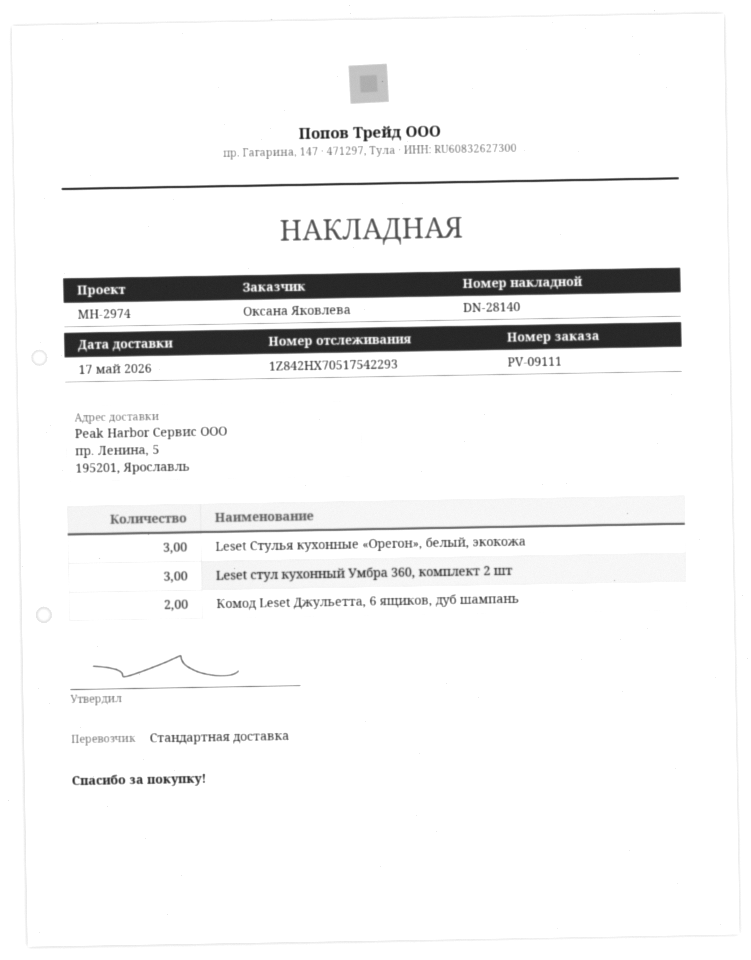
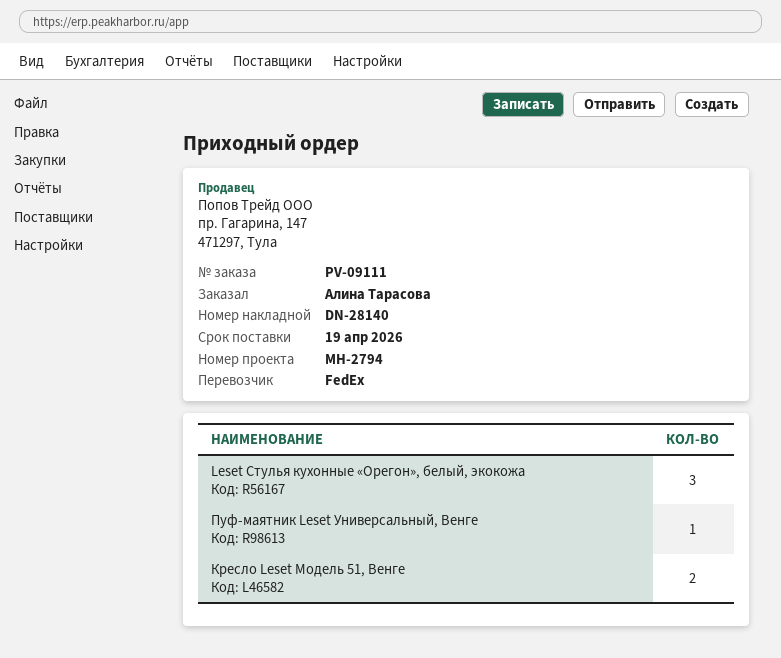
delivery date: 2026-05-17 -> 2026-04-19
reference: MH-2974 -> MH-2794
ordered by: Оксана Яковлева -> Алина Тарасова
shipping method: standard -> FedEx
Leset стул кухонный Умбра 360, комплект 2 шт: 3 -> none
Комод Leset Джульетта, 6 ящиков, дуб шампань: 2 -> none
Пуф-маятник Leset Универсальный, Венге: none -> 1
Кресло Leset Модель 51, Венге: none -> 2

